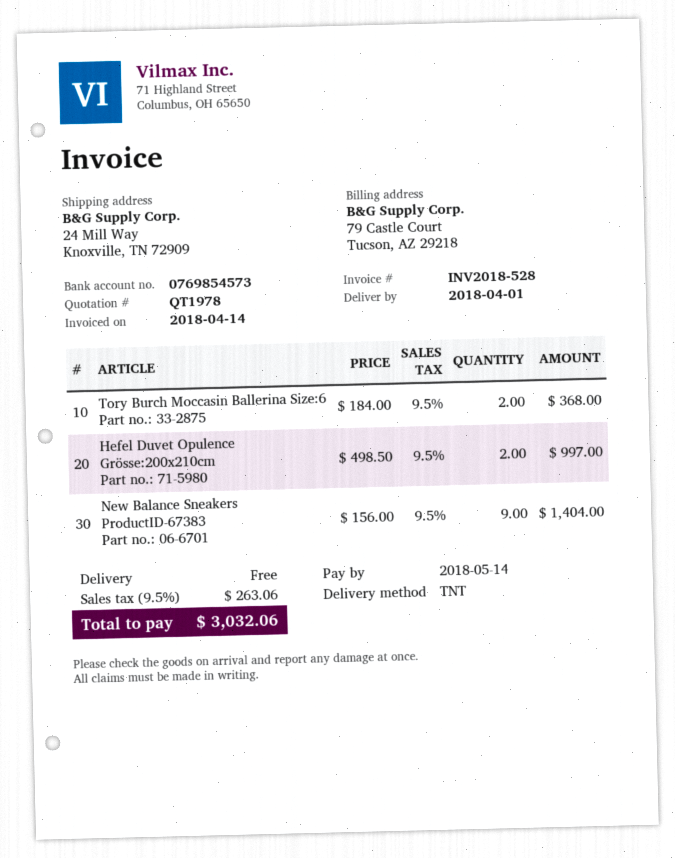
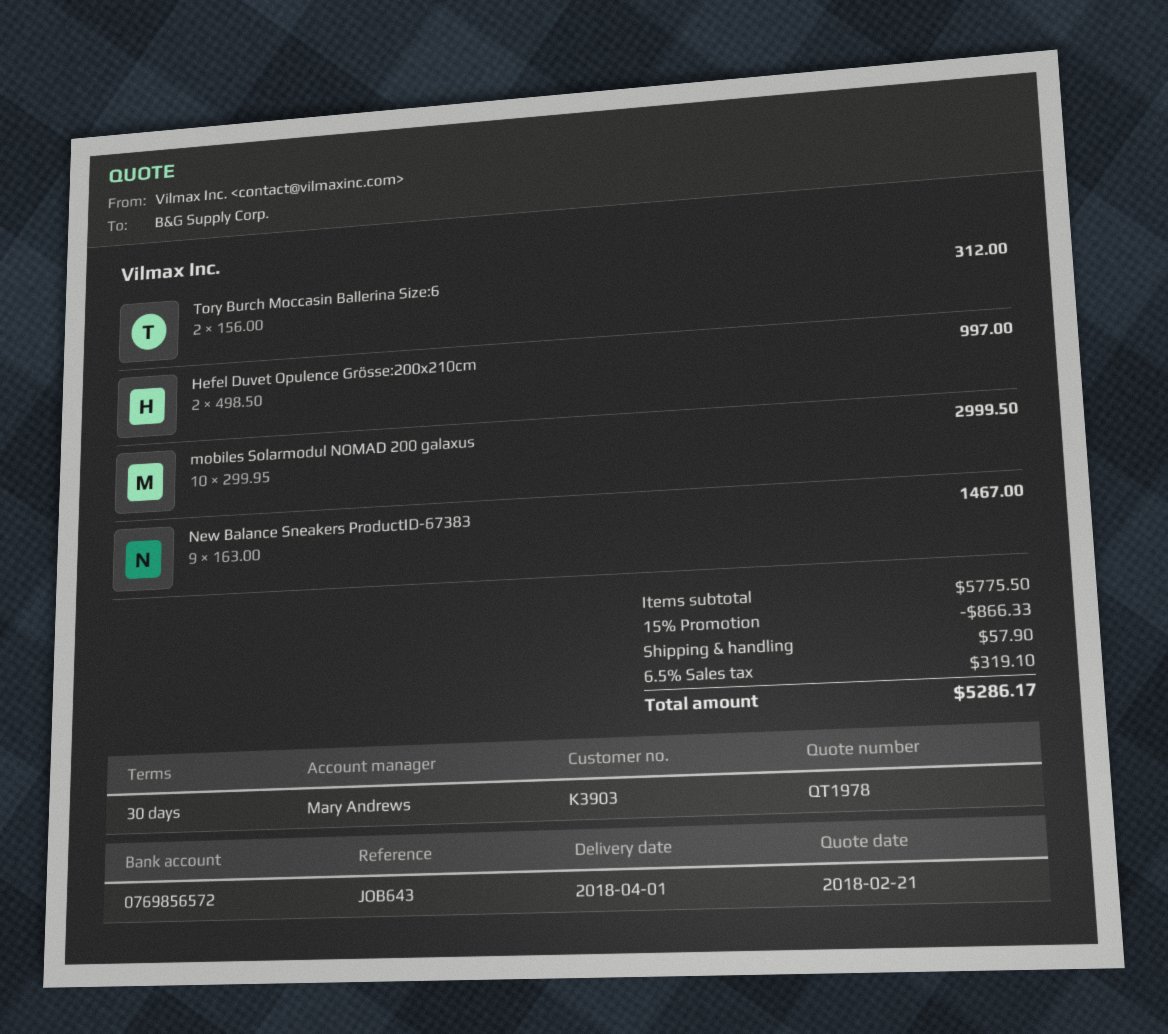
bank account: 0769854573 -> 0769856572
Tory Burch Moccasin Ballerina Size:6: 2 x 184.00 = 368.00 -> 2 x 156.00 = 312.00
New Balance Sneakers ProductID-67383: 9 x 156.00 = 1404.00 -> 9 x 163.00 = 1467.00
mobiles Solarmodul NOMAD 200 galaxus: none -> 10 x 299.95 = 2999.50
discount: none -> 15% = 866.33
shipping: 0.00 -> 57.90
tax: 9.5% = 263.06 -> 6.5% = 319.10
total: 3032.06 -> 5286.17

